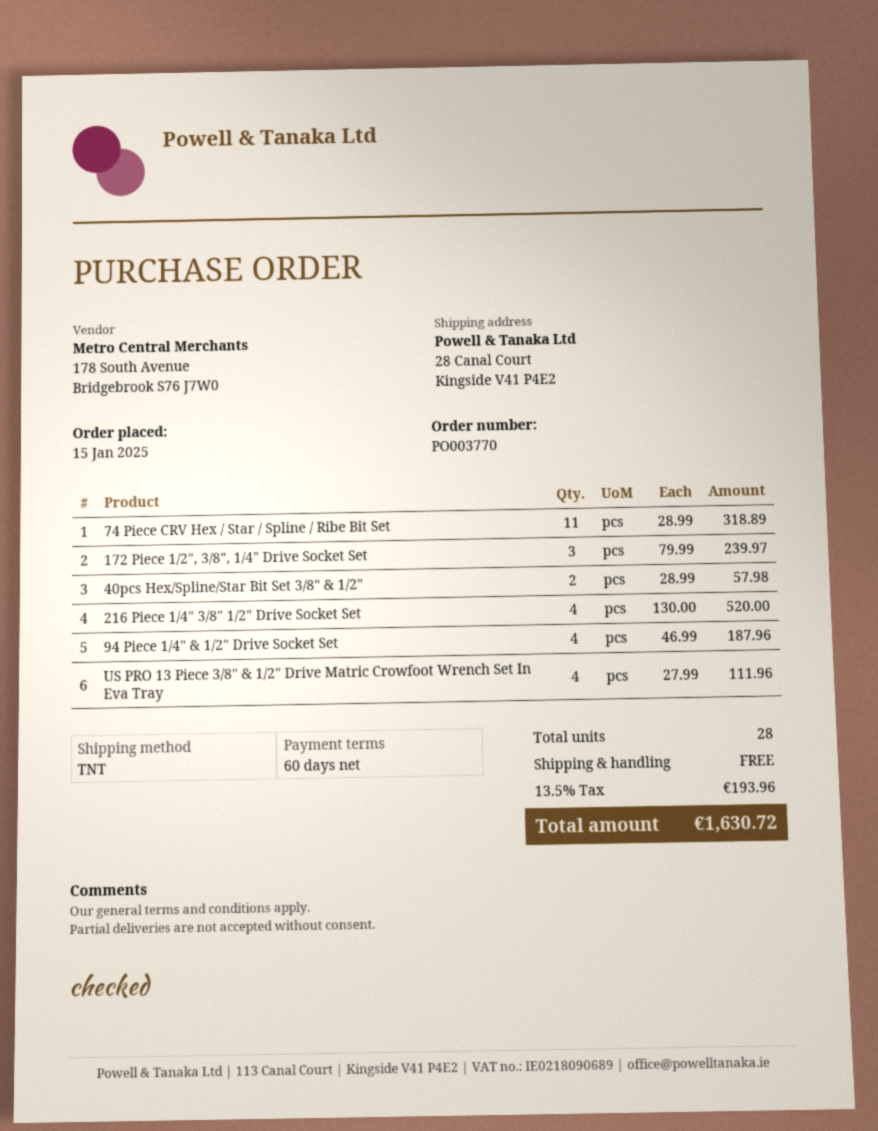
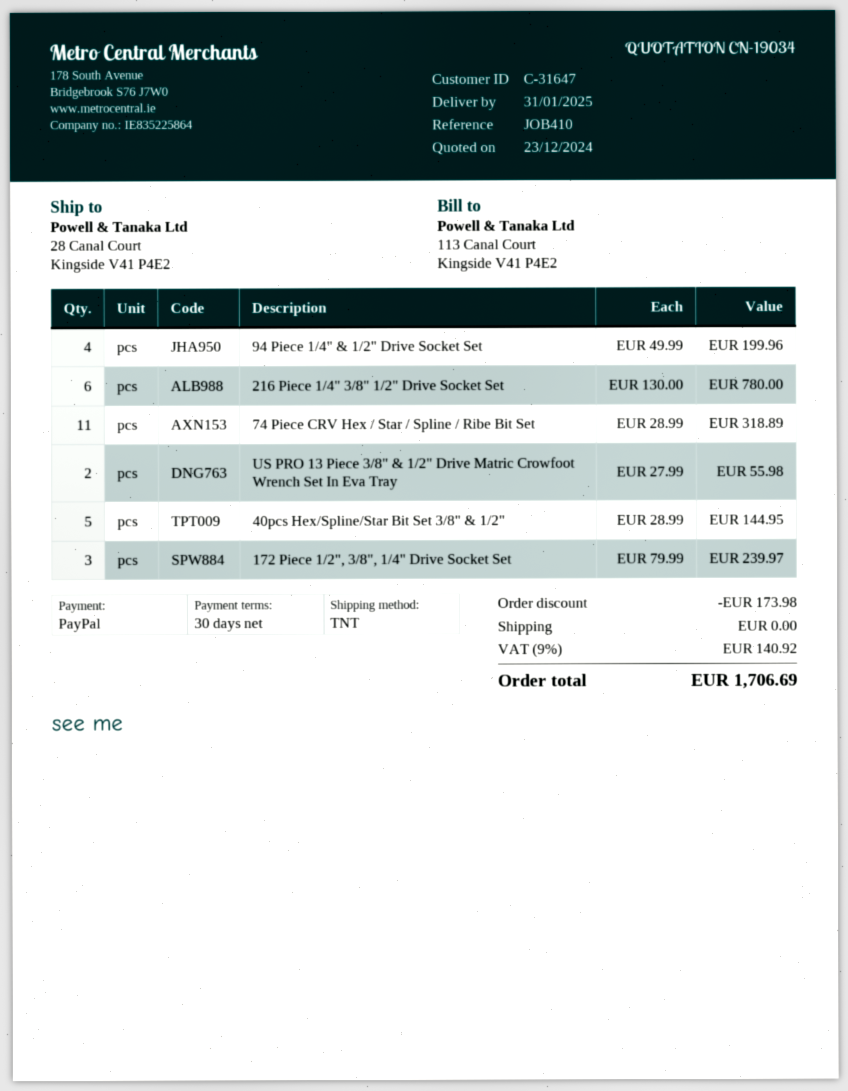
payment terms: 60 days -> 30 days
40pcs Hex/Spline/Star Bit Set 3/8" & 1/2": 2 x 28.99 = 57.98 -> 5 x 28.99 = 144.95
216 Piece 1/4" 3/8" 1/2" Drive Socket Set: 4 x 130.00 = 520.00 -> 6 x 130.00 = 780.00
94 Piece 1/4" & 1/2" Drive Socket Set: 4 x 46.99 = 187.96 -> 4 x 49.99 = 199.96
US PRO 13 Piece 3/8" & 1/2" Drive Matric Crowfoot Wrench Set In Eva Tray: 4 x 27.99 = 111.96 -> 2 x 27.99 = 55.98
discount: none -> 173.98
tax: 13.5% = 193.96 -> 9% = 140.92
total: 1630.72 -> 1706.69

